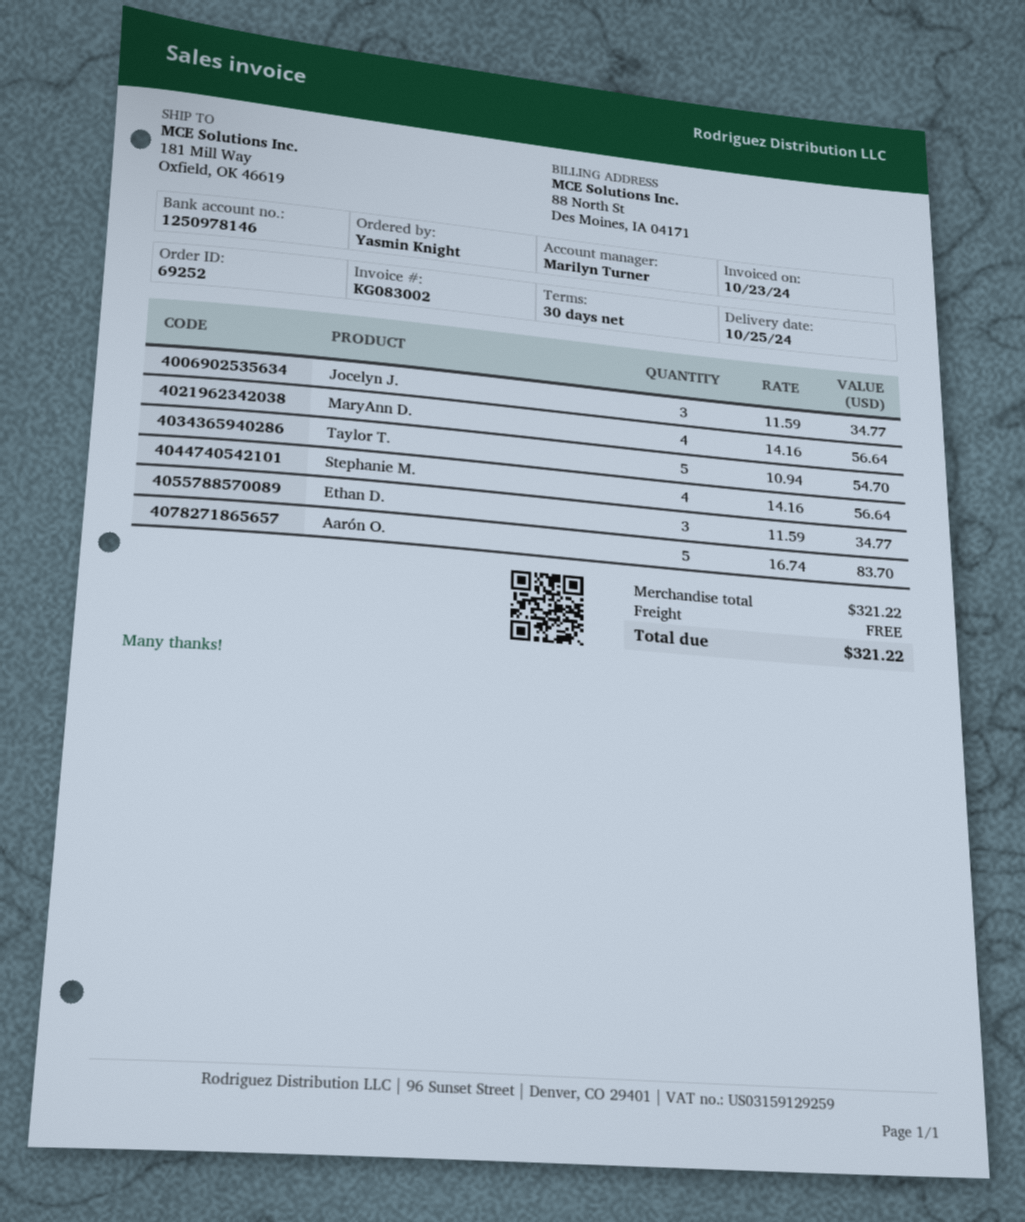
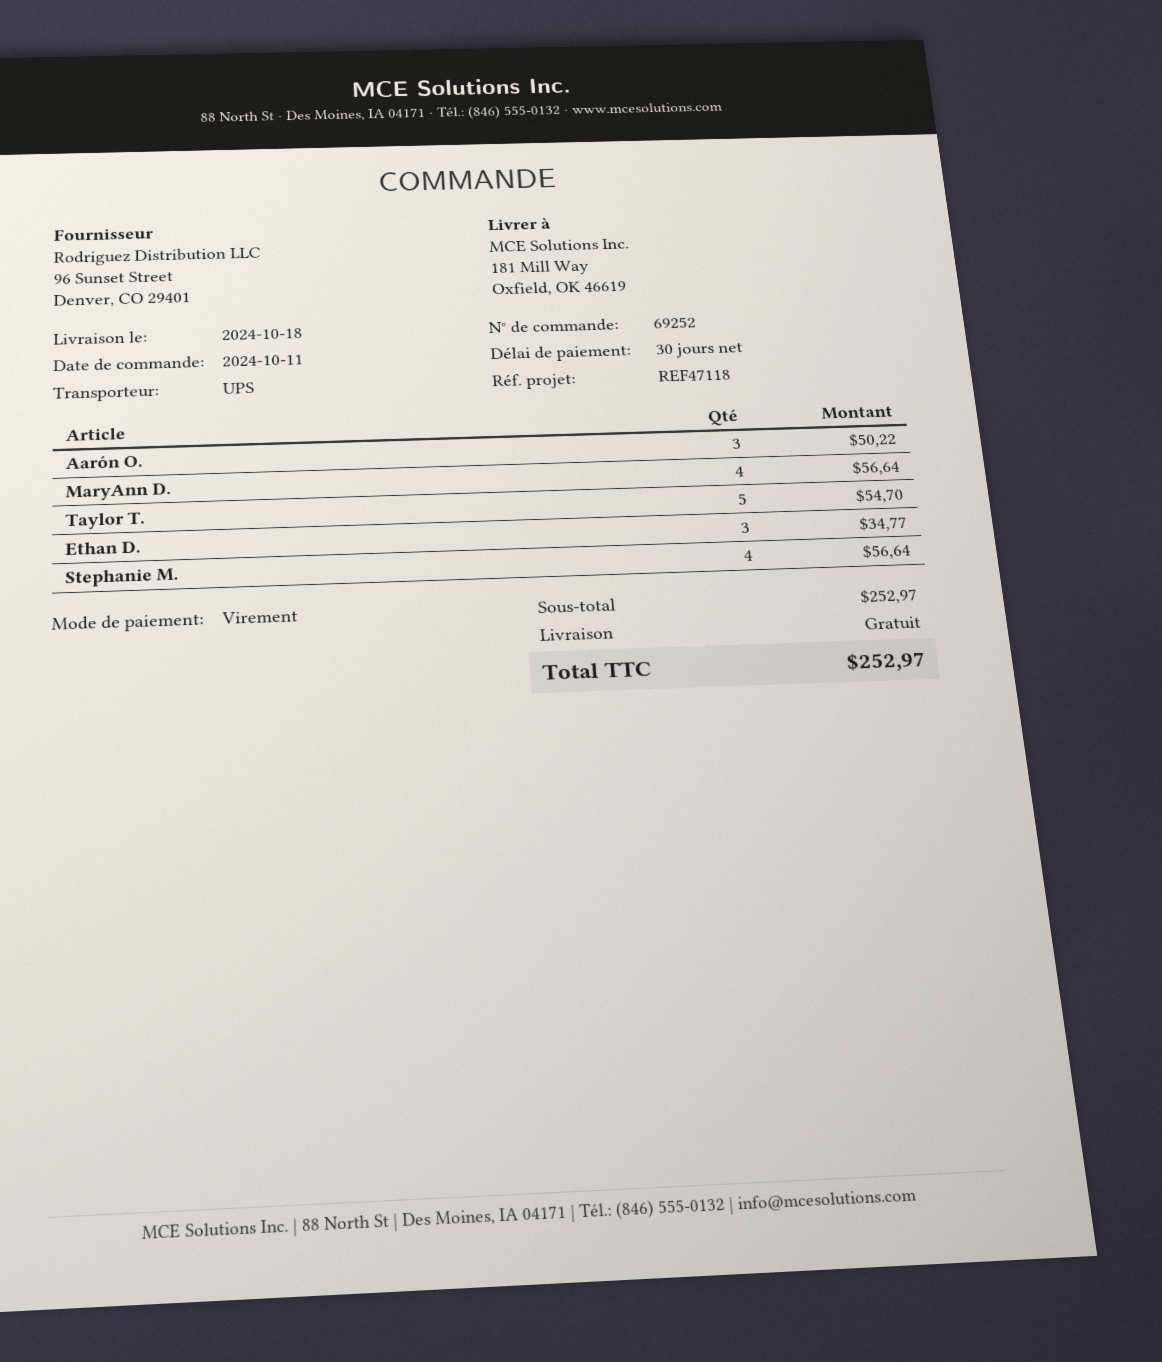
delivery date: 2024-10-25 -> 2024-10-18
Jocelyn J.: 3 for 34.77 -> none
Aarón O.: 5 for 83.70 -> 3 for 50.22
subtotal: 321.22 -> 252.97
total: 321.22 -> 252.97

